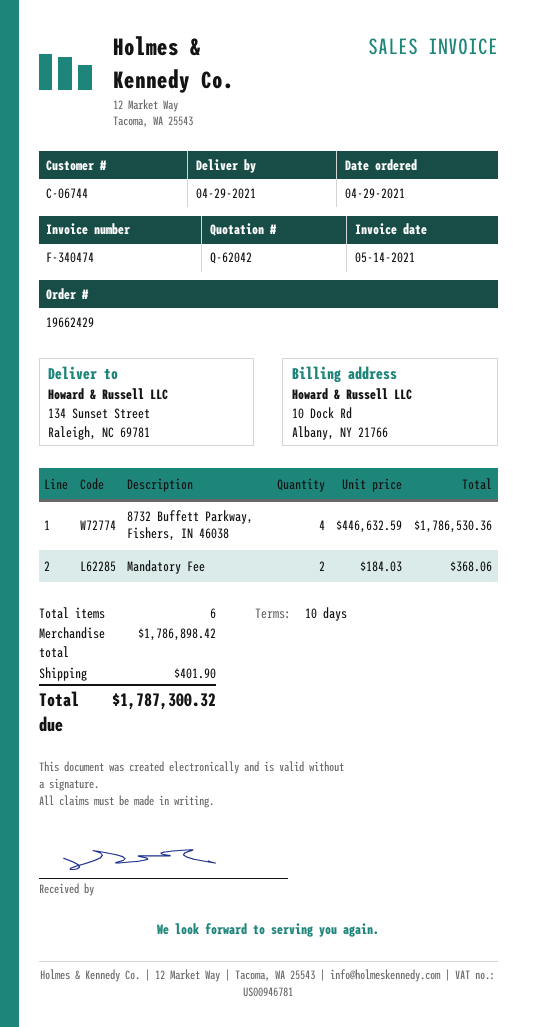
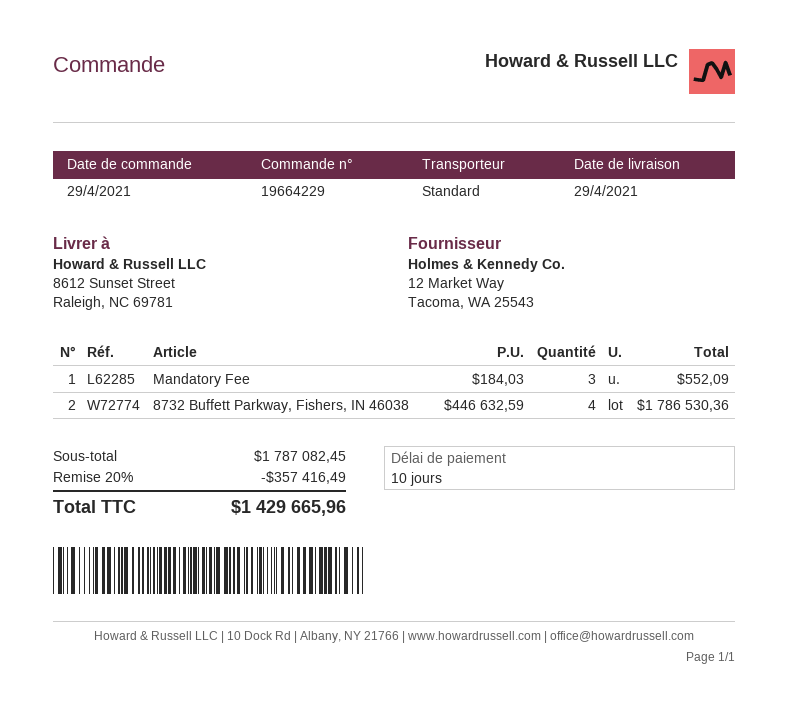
order number: 19662429 -> 19664229
ship to: 134 Sunset Street, Raleigh, NC 69781 -> 8612 Sunset Street, Raleigh, NC 69781
Mandatory Fee: 2 x 184.03 = 368.06 -> 3 x 184.03 = 552.09
subtotal: 1786898.42 -> 1787082.45
discount: none -> 20% = 357416.49
shipping: 401.90 -> none
total: 1787300.32 -> 1429665.96

